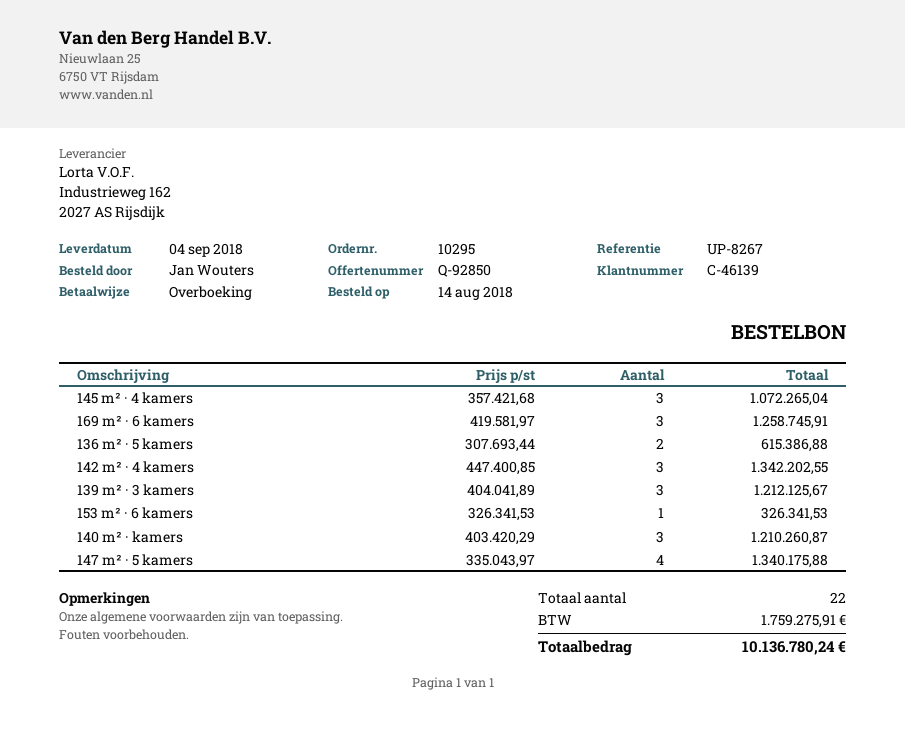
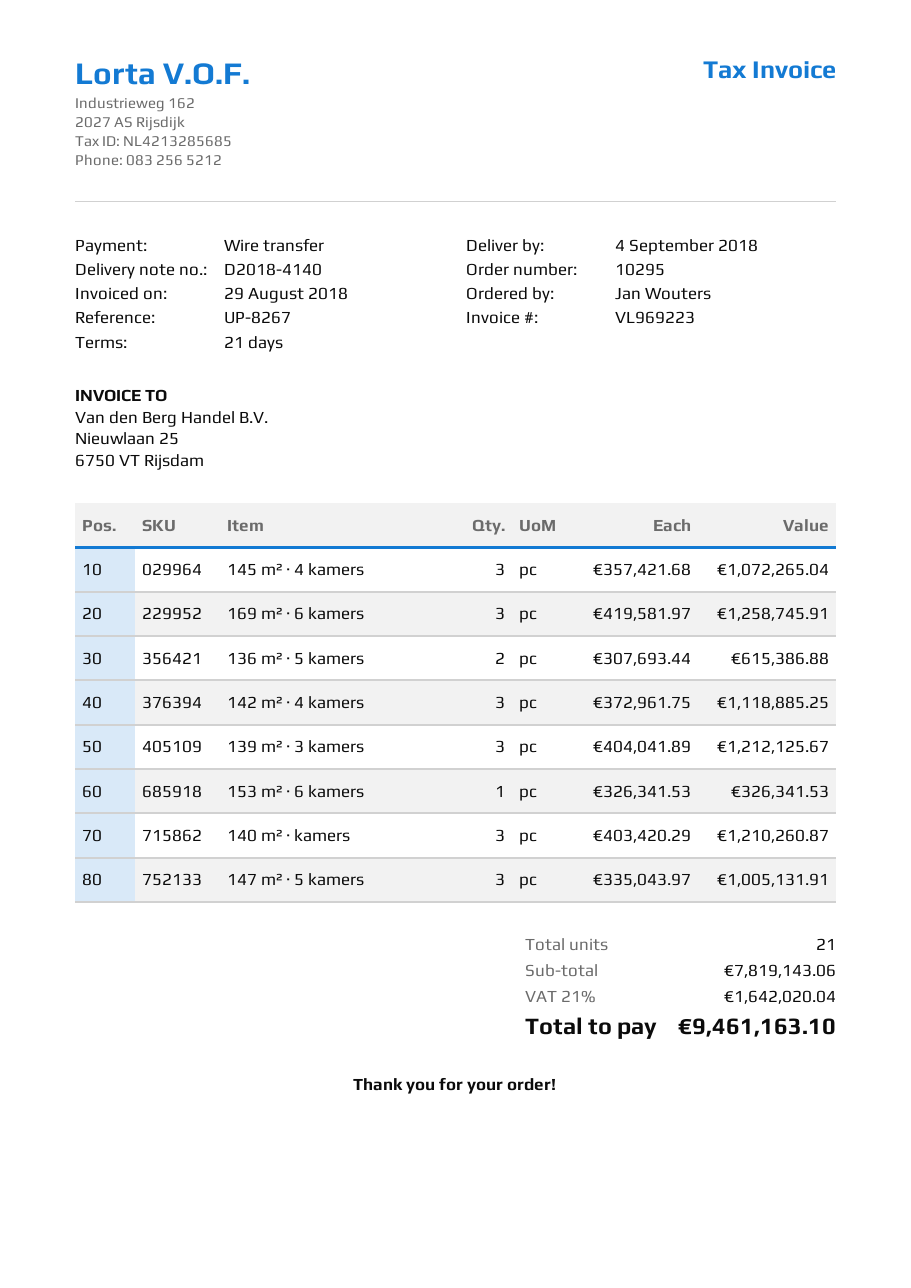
142 m² · 4 kamers: 3 x 447400.85 = 1342202.55 -> 3 x 372961.75 = 1118885.25
147 m² · 5 kamers: 4 x 335043.97 = 1340175.88 -> 3 x 335043.97 = 1005131.91
total quantity: 22 -> 21
tax: 1759275.91 -> 1642020.04
total: 10136780.24 -> 9461163.10

